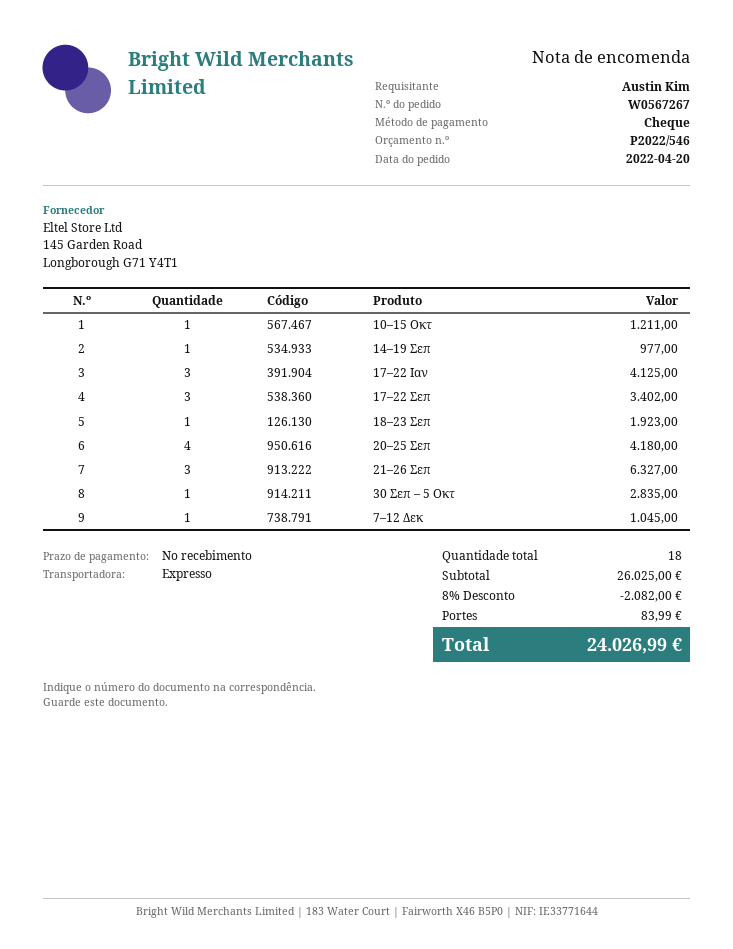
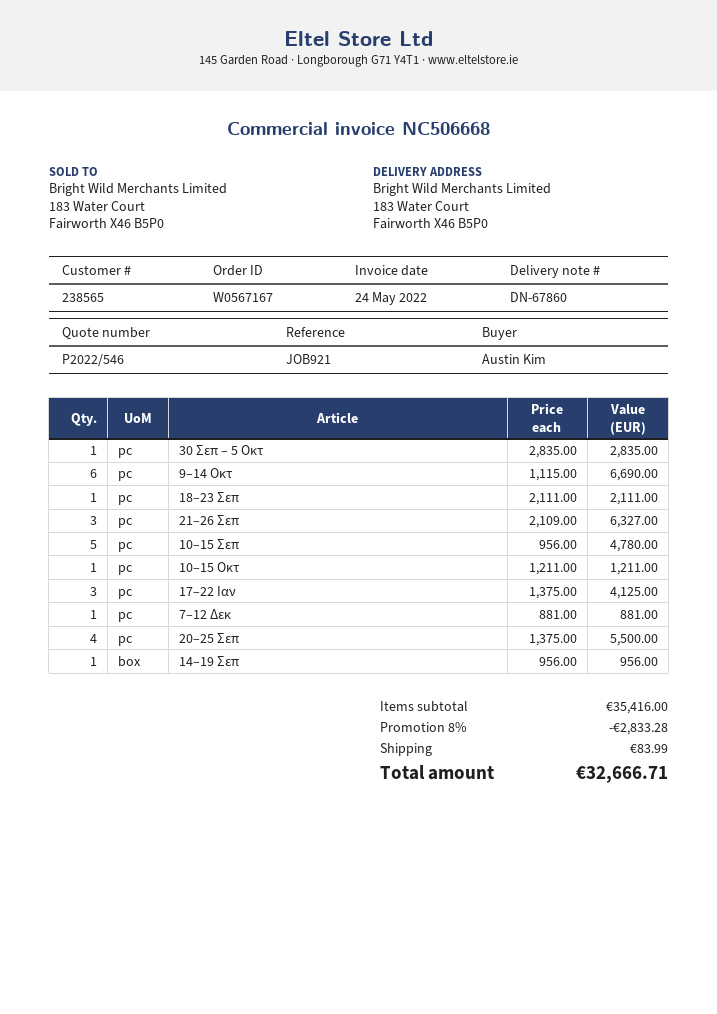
order number: W0567267 -> W0567167
14–19 Σεπ: 1 for 977.00 -> 1 for 956.00
17–22 Σεπ: 3 for 3402.00 -> none
18–23 Σεπ: 1 for 1923.00 -> 1 for 2111.00
20–25 Σεπ: 4 for 4180.00 -> 4 for 5500.00
7–12 Δεκ: 1 for 1045.00 -> 1 for 881.00
9–14 Οκτ: none -> 6 for 6690.00
10–15 Σεπ: none -> 5 for 4780.00
subtotal: 26025.00 -> 35416.00
discount: 8% = 2082.00 -> 8% = 2833.28
total: 24026.99 -> 32666.71

